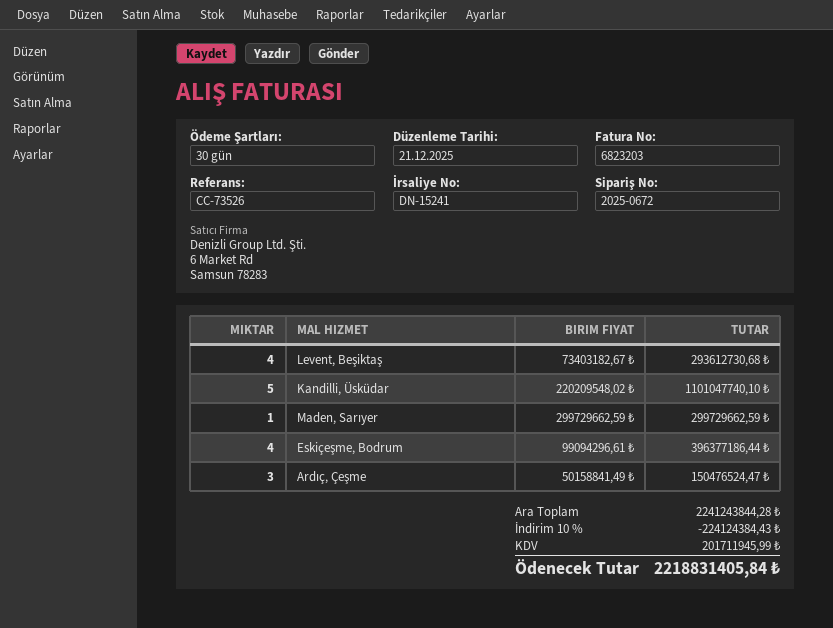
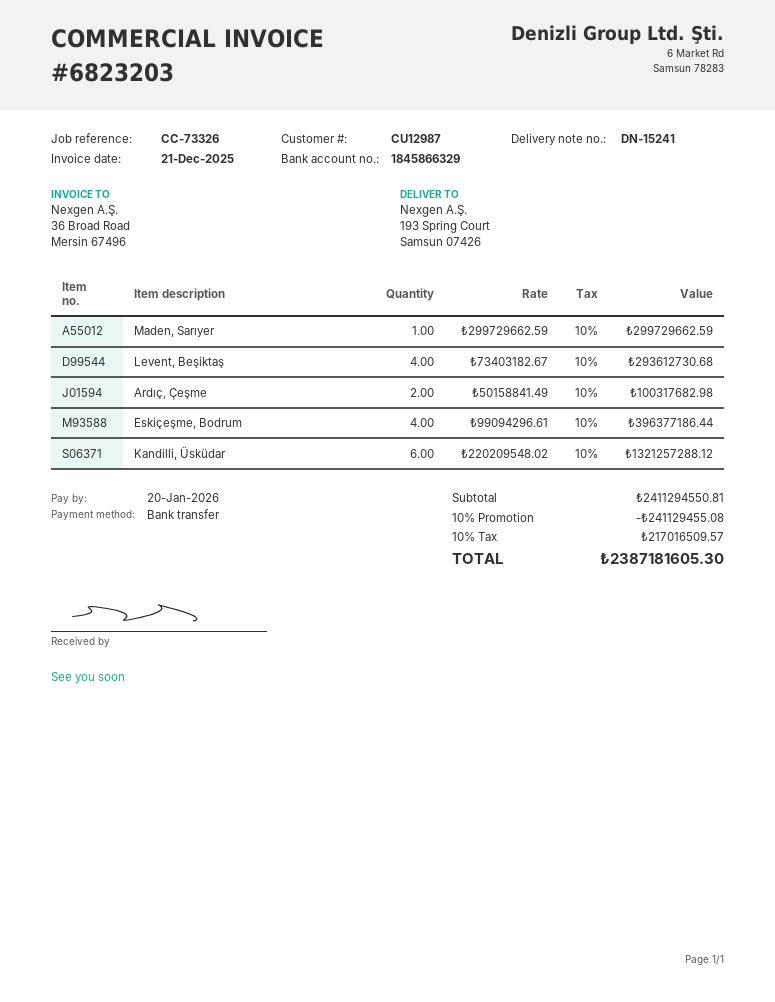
reference: CC-73526 -> CC-73326
Kandilli, Üsküdar: 5 x 220209548.02 = 1101047740.10 -> 6 x 220209548.02 = 1321257288.12
Ardıç, Çeşme: 3 x 50158841.49 = 150476524.47 -> 2 x 50158841.49 = 100317682.98
subtotal: 2241243844.28 -> 2411294550.81
discount: 10% = 224124384.43 -> 10% = 241129455.08
tax: 201711945.99 -> 217016509.57
total: 2218831405.84 -> 2387181605.30

